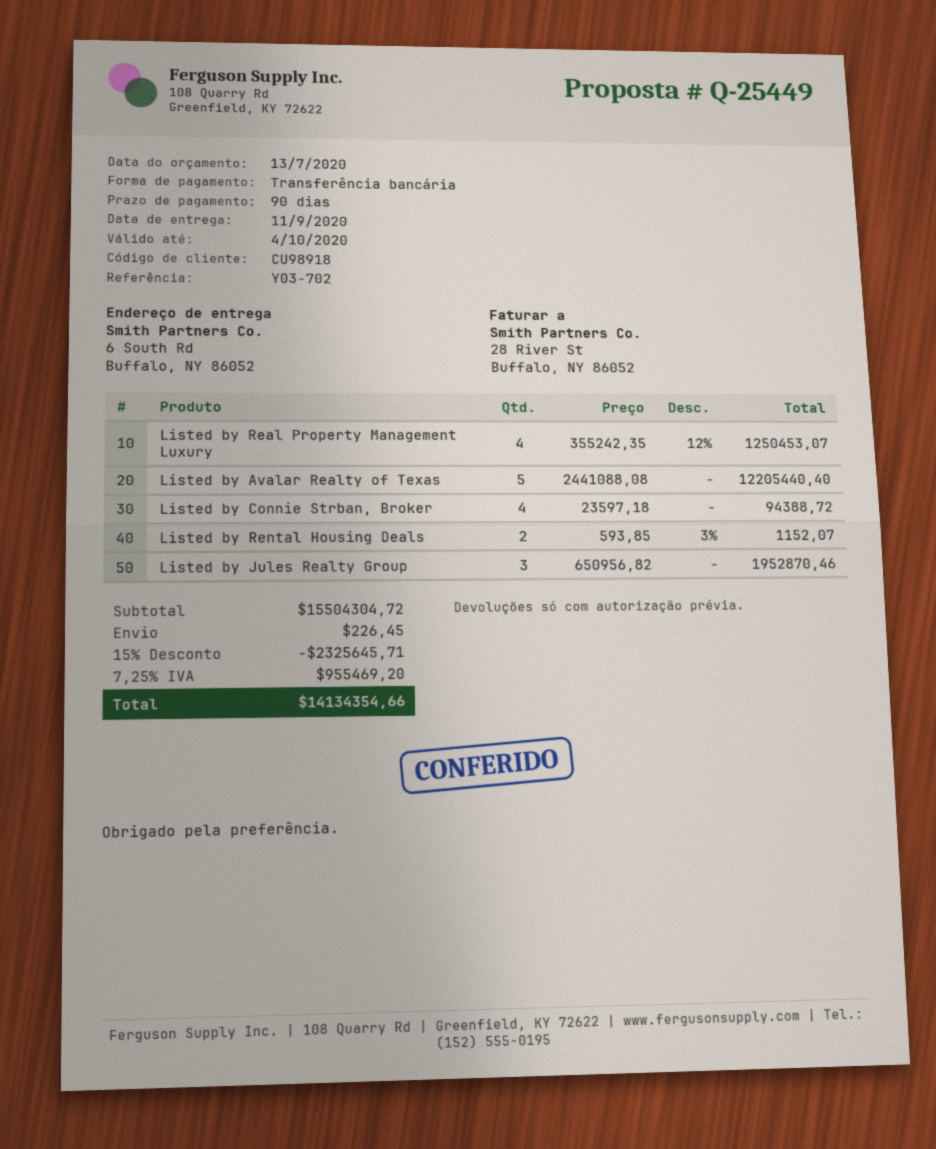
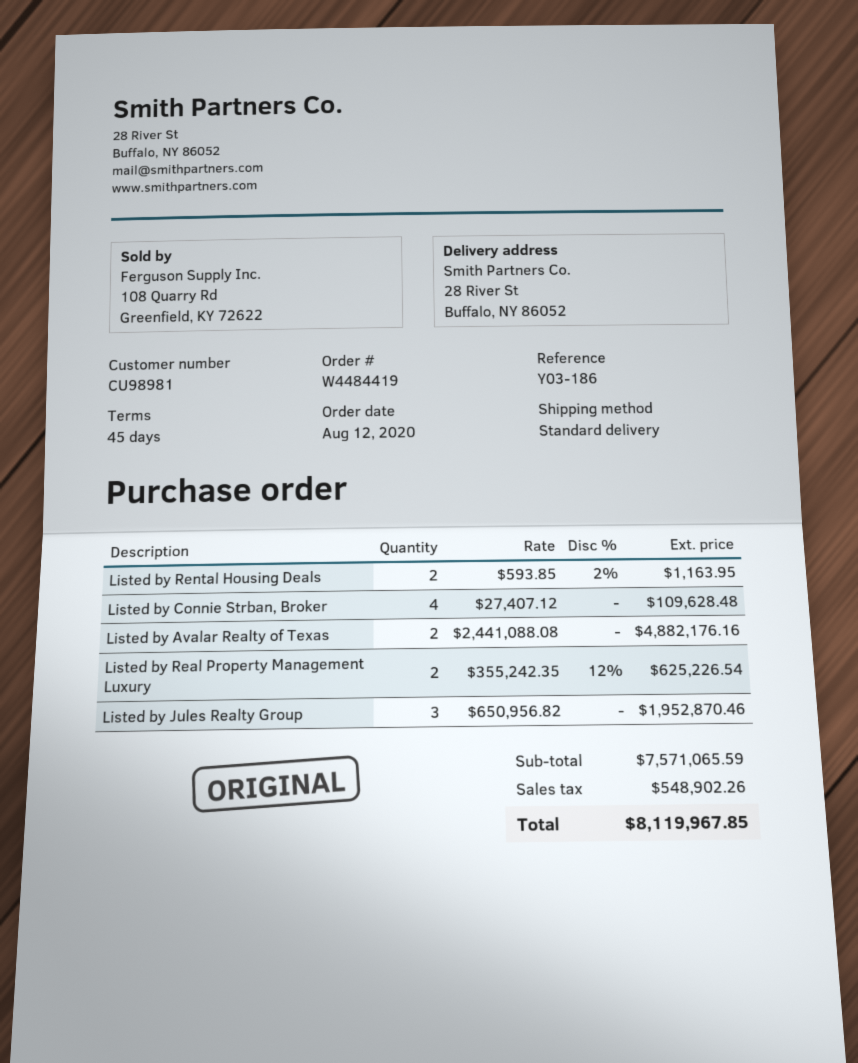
payment terms: 90 days -> 45 days
customer number: CU98918 -> CU98981
reference: Y03-702 -> Y03-186
ship to: 6 South Rd, Buffalo, NY 86052 -> 28 River St, Buffalo, NY 86052
Listed by Real Property Management Luxury: 4 x 355242.35 - 12% = 1250453.07 -> 2 x 355242.35 - 12% = 625226.54
Listed by Avalar Realty of Texas: 5 x 2441088.08 = 12205440.40 -> 2 x 2441088.08 = 4882176.16
Listed by Connie Strban, Broker: 4 x 23597.18 = 94388.72 -> 4 x 27407.12 = 109628.48
Listed by Rental Housing Deals: 2 x 593.85 - 3% = 1152.07 -> 2 x 593.85 - 2% = 1163.95
subtotal: 15504304.72 -> 7571065.59
discount: 15% = 2325645.71 -> none
shipping: 226.45 -> none
tax: 955469.20 -> 548902.26
total: 14134354.66 -> 8119967.85

